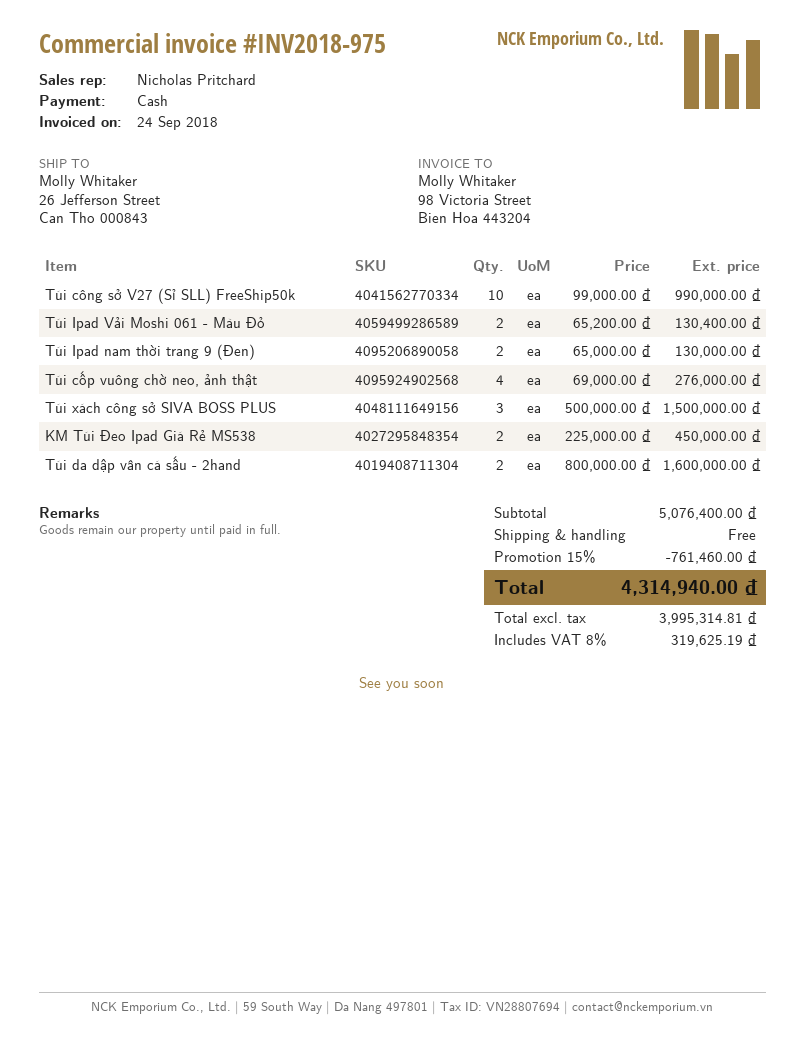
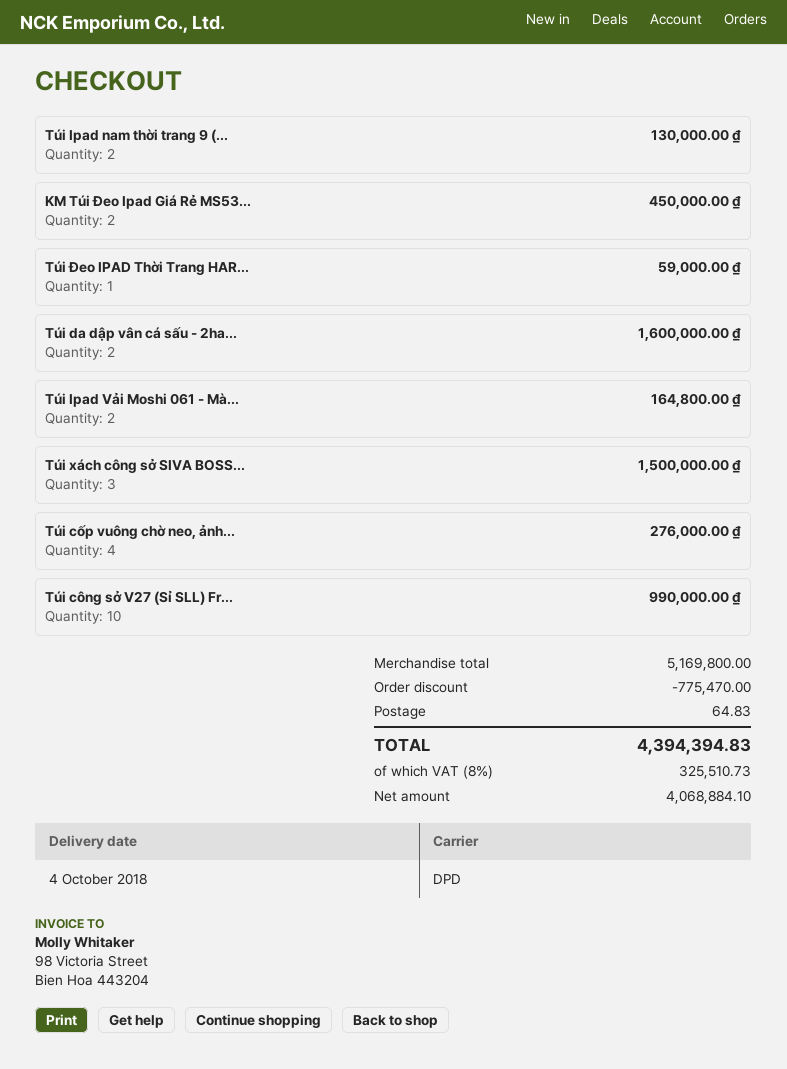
Túi Ipad Vải Moshi 061 - Màu Đỏ: 2 for 130400.00 -> 2 for 164800.00
Túi Đeo IPAD Thời Trang HAR...: none -> 1 for 59000.00
subtotal: 5076400.00 -> 5169800.00
discount: 761460.00 -> 775470.00
shipping: 0.00 -> 64.83
net: 3995314.81 -> 4068884.10
tax: 8% = 319625.19 -> 8% = 325510.73
total: 4314940.00 -> 4394394.83

